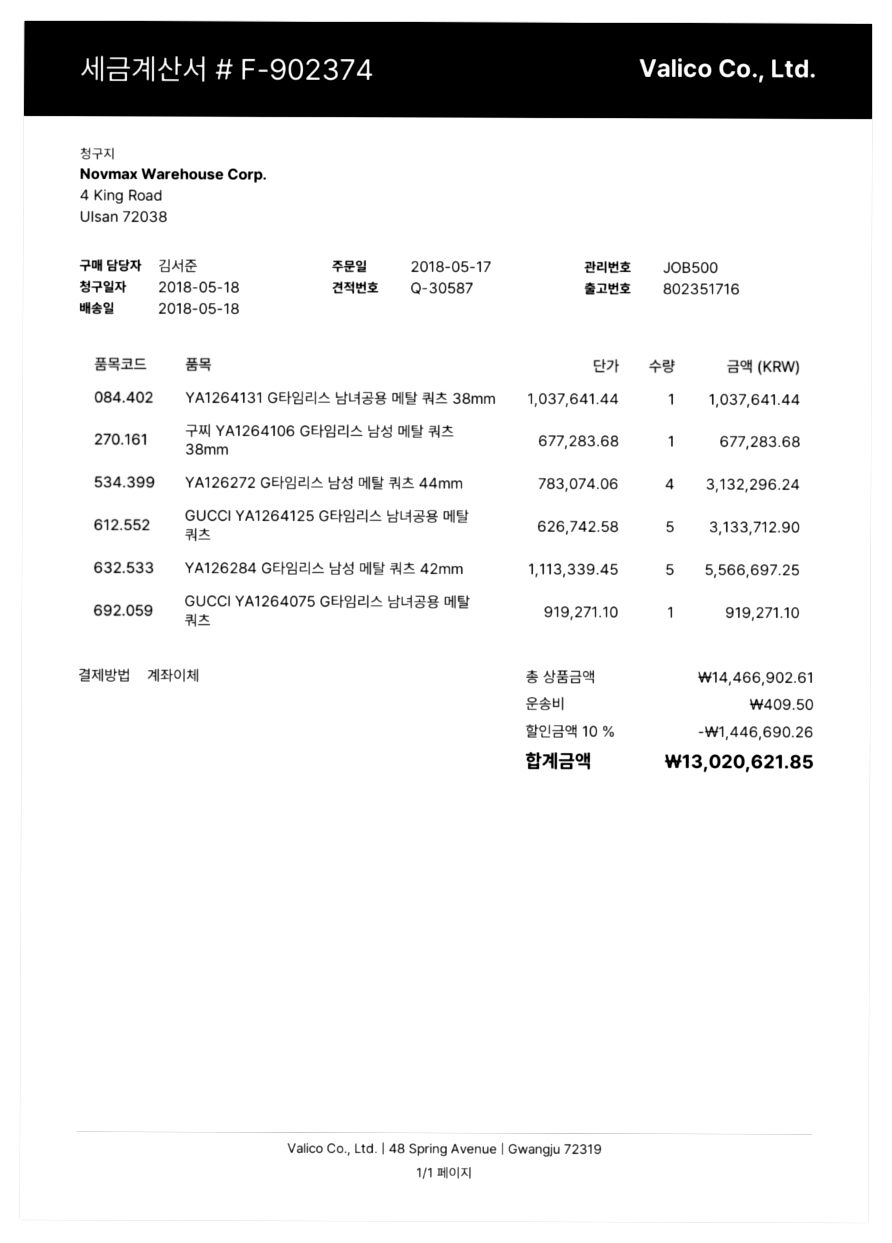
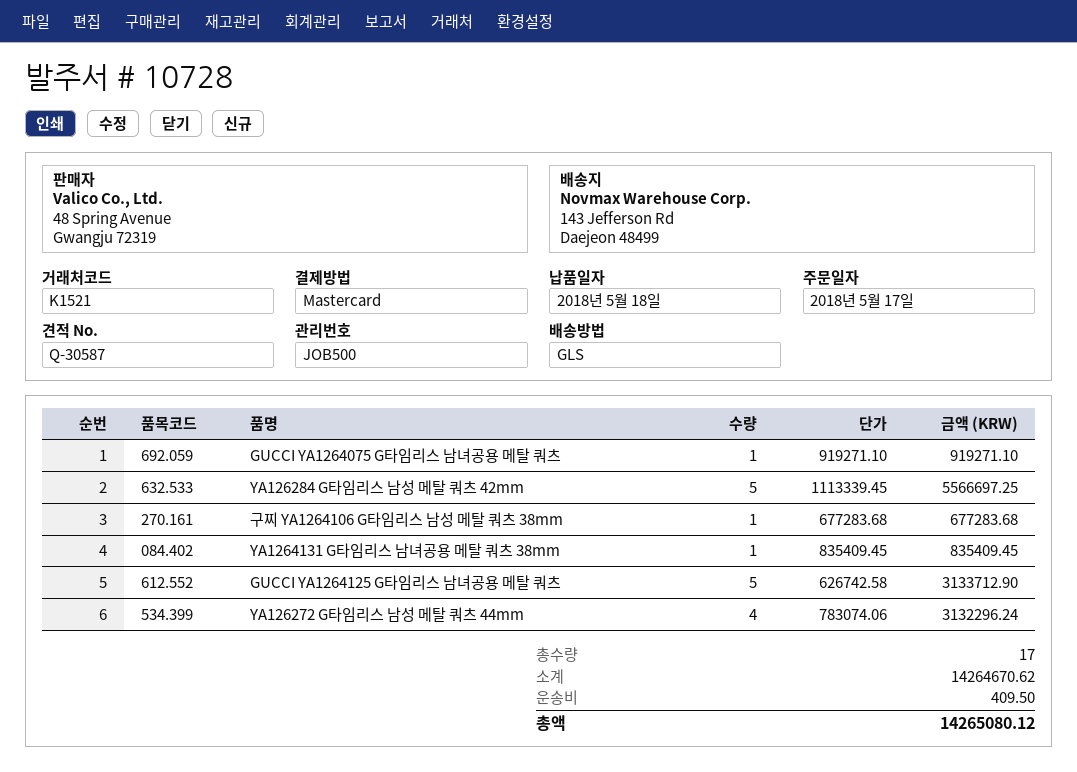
payment method: bank transfer -> Mastercard
YA1264131 G타임리스 남녀공용 메탈 쿼츠 38mm: 1 x 1037641.44 = 1037641.44 -> 1 x 835409.45 = 835409.45
subtotal: 14466902.61 -> 14264670.62
discount: 10% = 1446690.26 -> none
total: 13020621.85 -> 14265080.12

